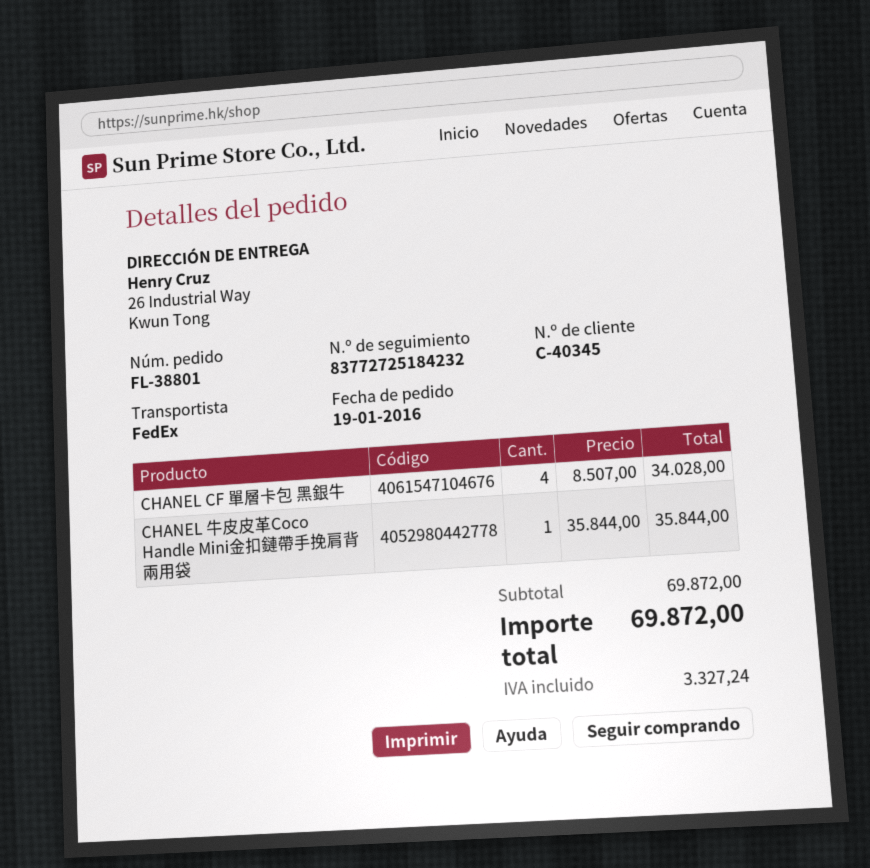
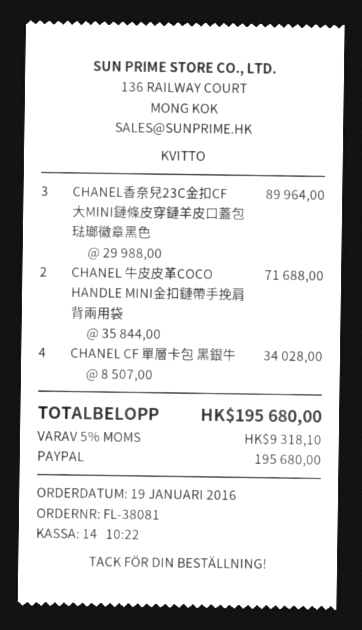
order number: FL-38801 -> FL-38081
CHANEL 牛皮皮革Coco Handle Mini金扣鏈帶手挽肩背兩用袋: 1 x 35844.00 = 35844.00 -> 2 x 35844.00 = 71688.00
CHANEL香奈兒23C金扣CF大MINI鏈條皮穿鏈羊皮口蓋包琺瑯徽章黑色: none -> 3 x 29988.00 = 89964.00
tax: 3327.24 -> 9318.10
total: 69872.00 -> 195680.00

